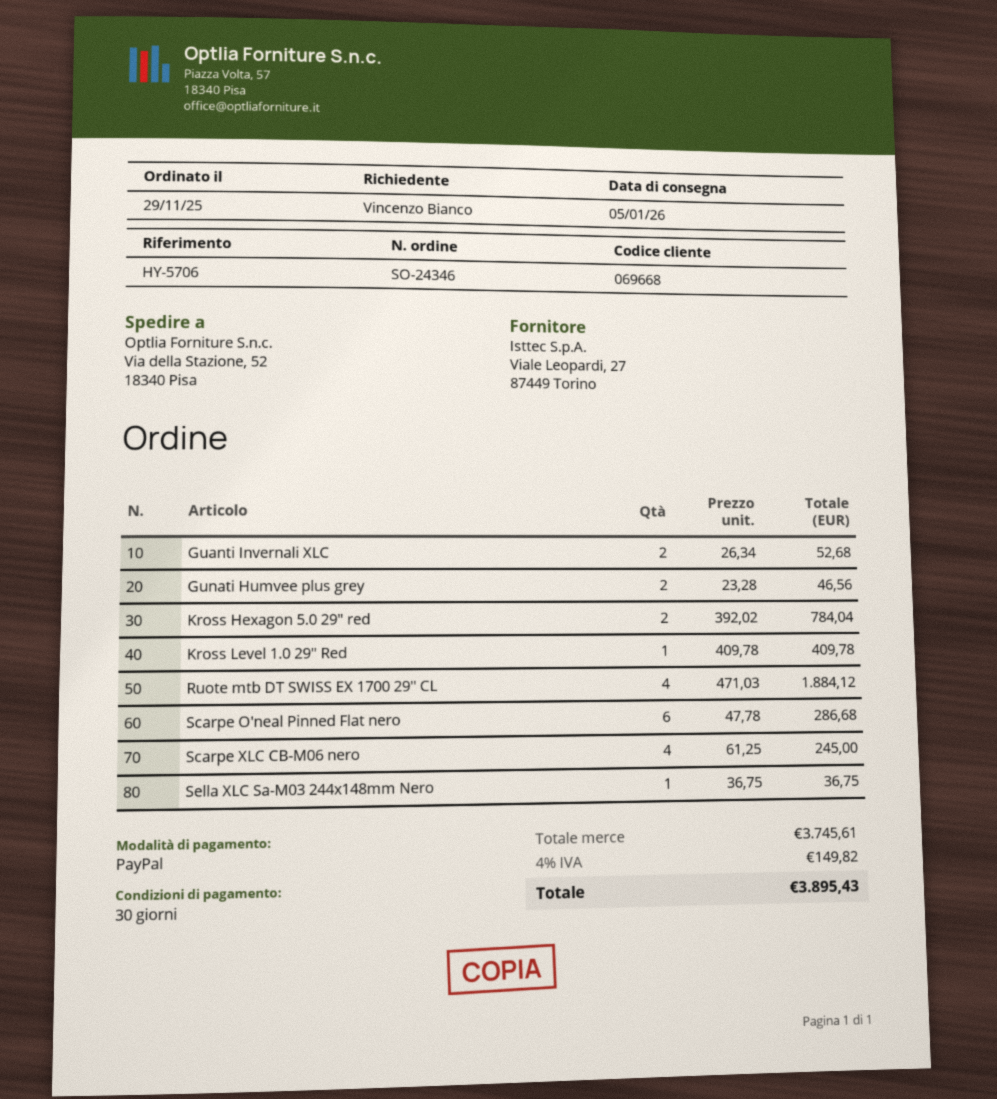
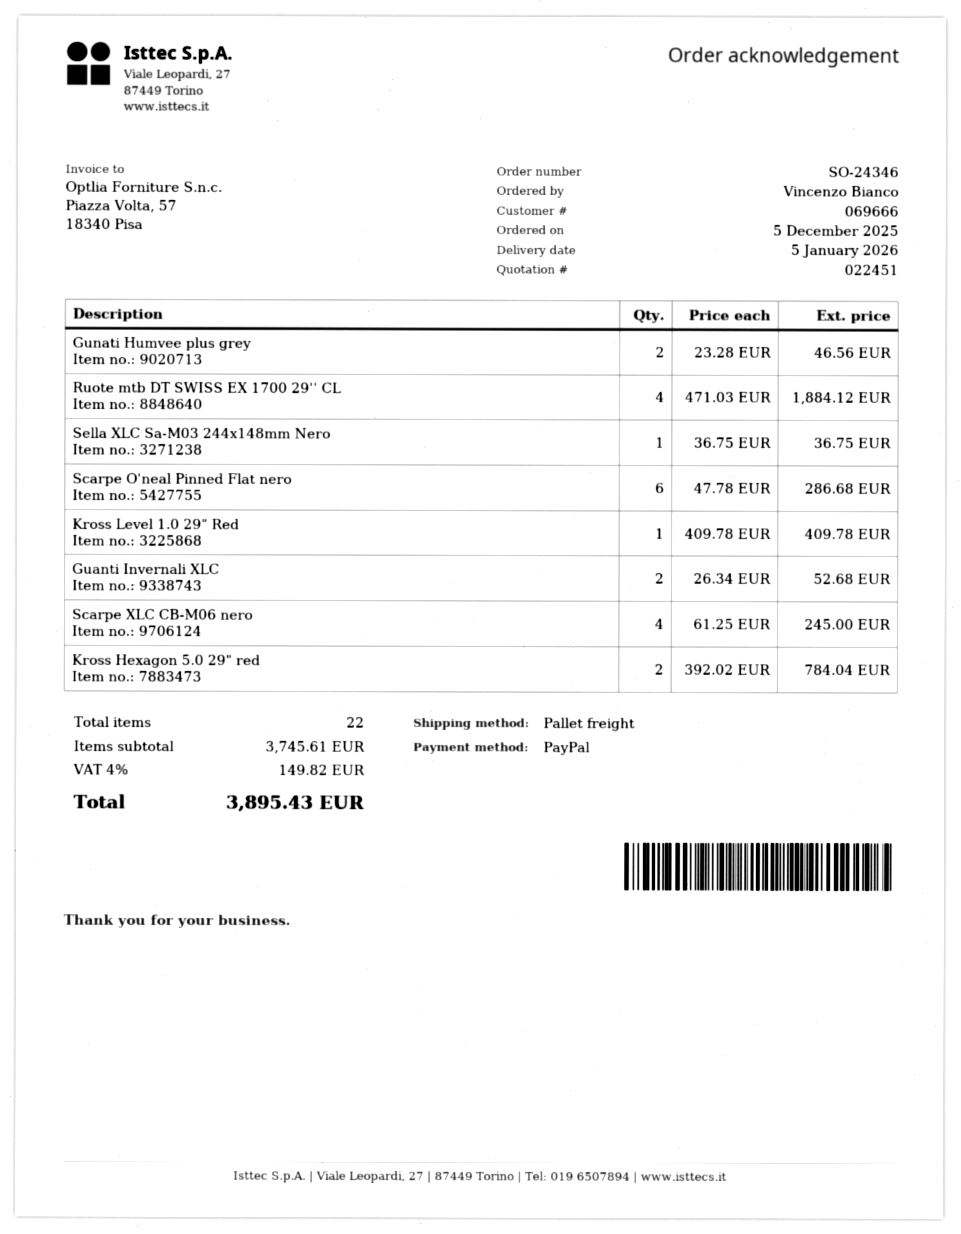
order date: 2025-11-29 -> 2025-12-05
customer number: 069668 -> 069666

